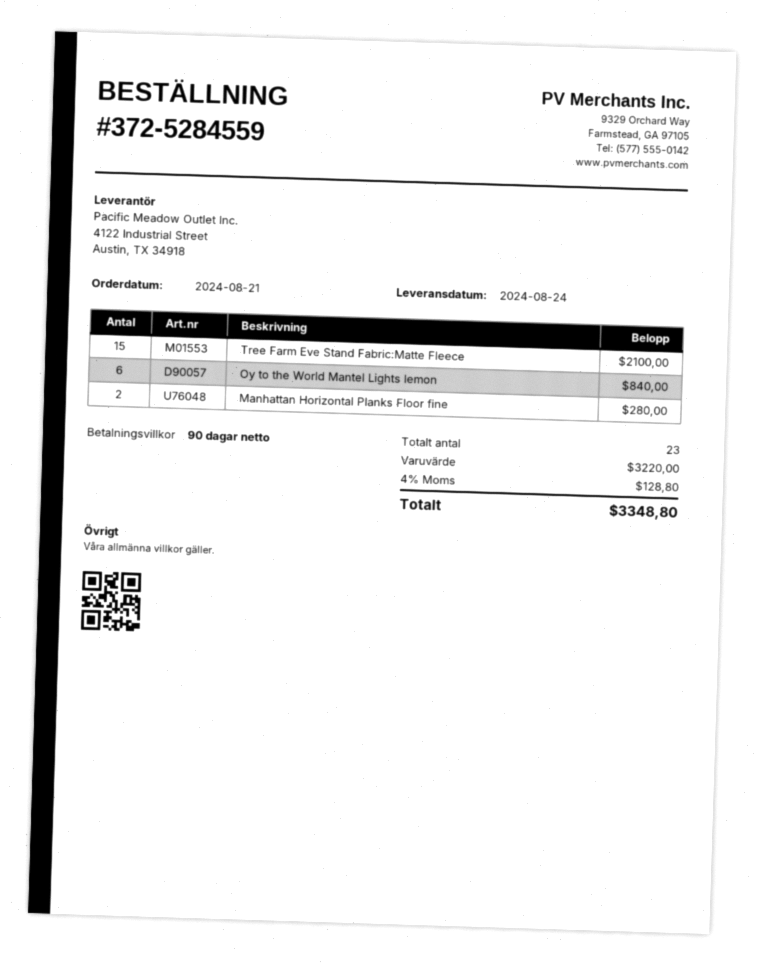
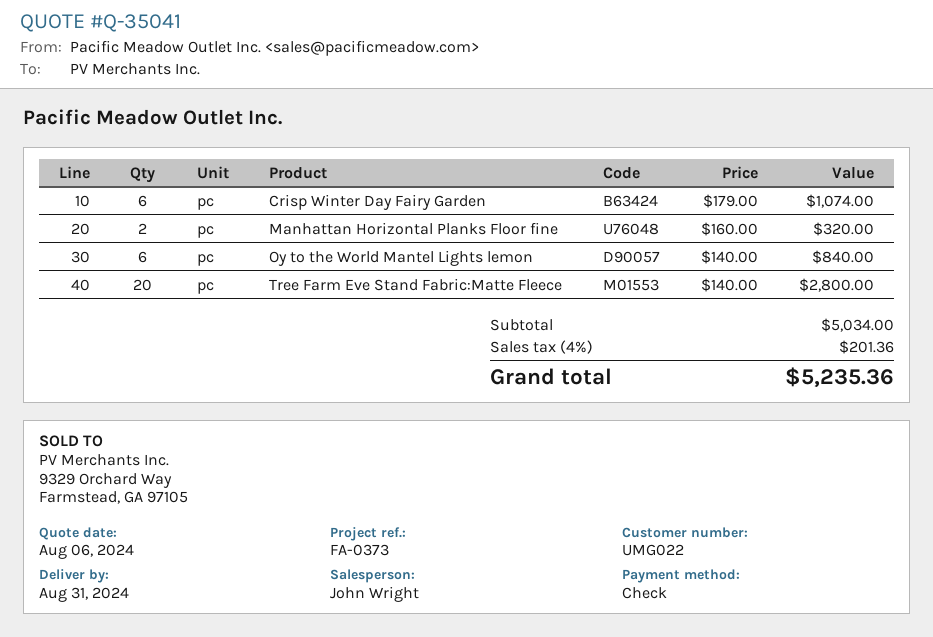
delivery date: 2024-08-24 -> 2024-08-31
Tree Farm Eve Stand Fabric:Matte Fleece: 15 for 2100.00 -> 20 for 2800.00
Manhattan Horizontal Planks Floor fine: 2 for 280.00 -> 2 for 320.00
Crisp Winter Day Fairy Garden: none -> 6 for 1074.00
subtotal: 3220.00 -> 5034.00
tax: 4% = 128.80 -> 4% = 201.36
total: 3348.80 -> 5235.36

